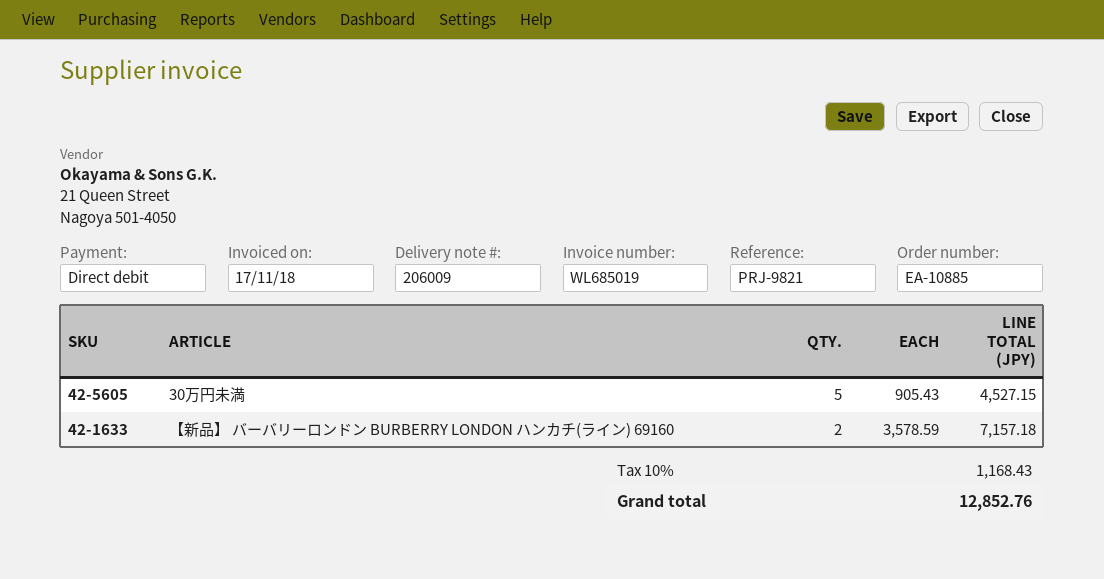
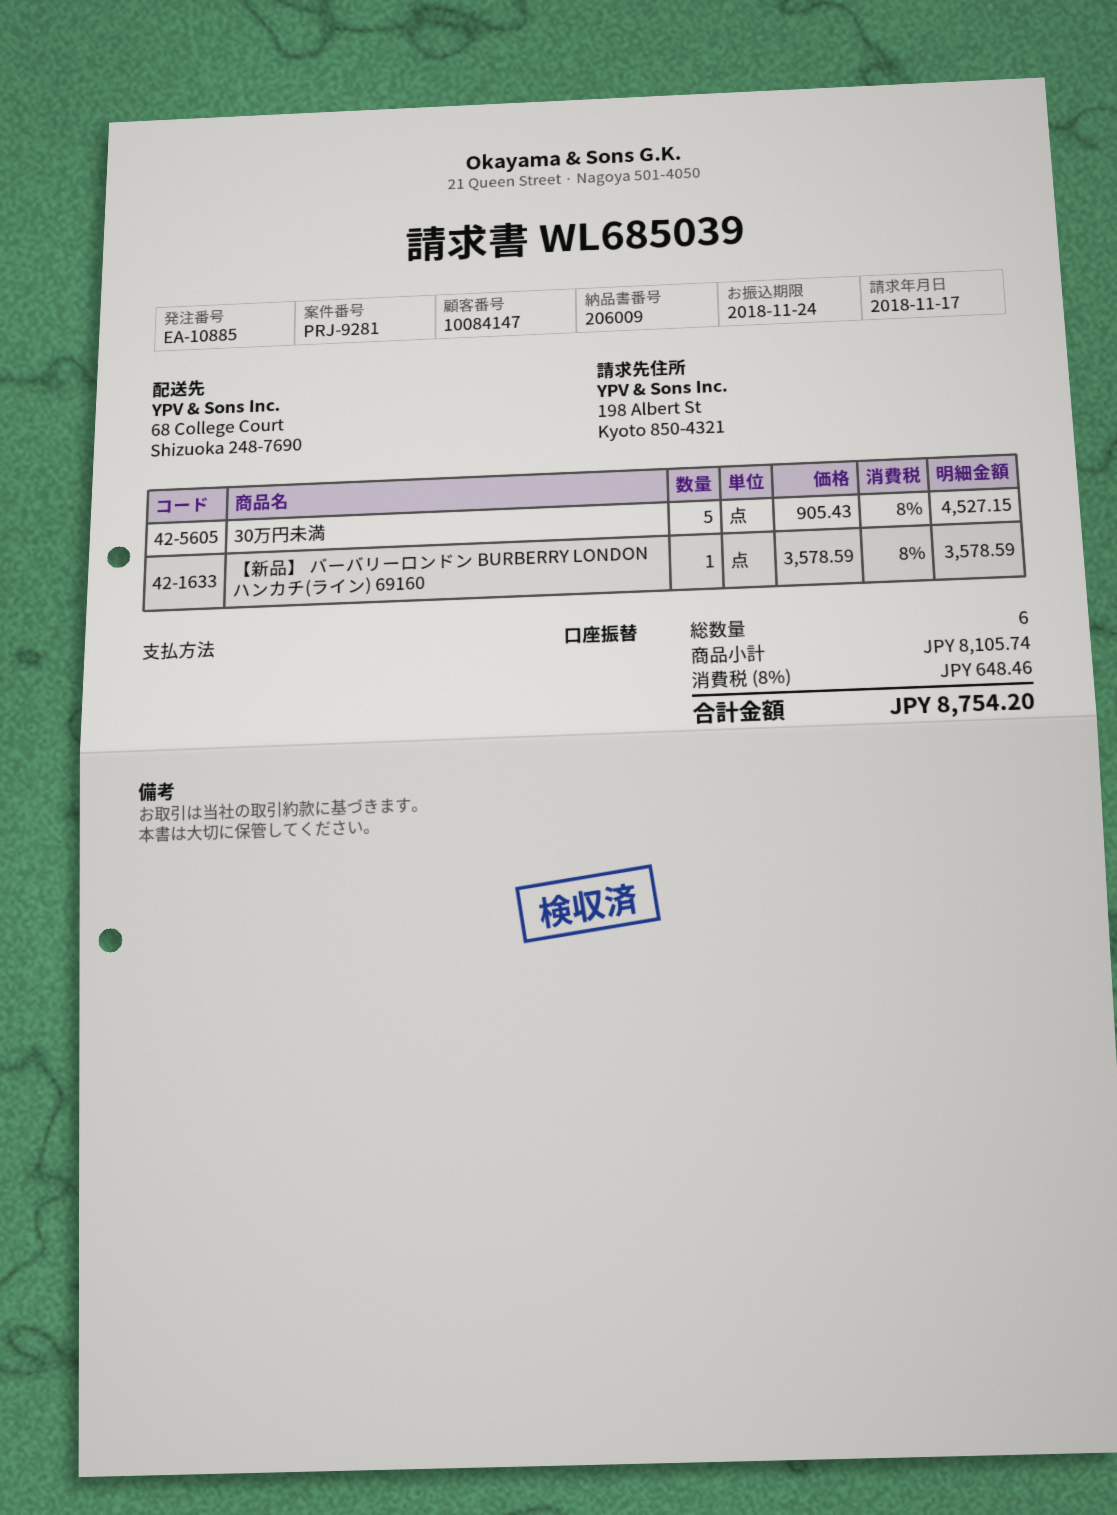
invoice number: WL685019 -> WL685039
reference: PRJ-9821 -> PRJ-9281
【新品】 バーバリーロンドン BURBERRY LONDON ハンカチ(ライン) 69160: 2 x 3578.59 = 7157.18 -> 1 x 3578.59 = 3578.59
tax: 10% = 1168.43 -> 8% = 648.46
total: 12852.76 -> 8754.20

